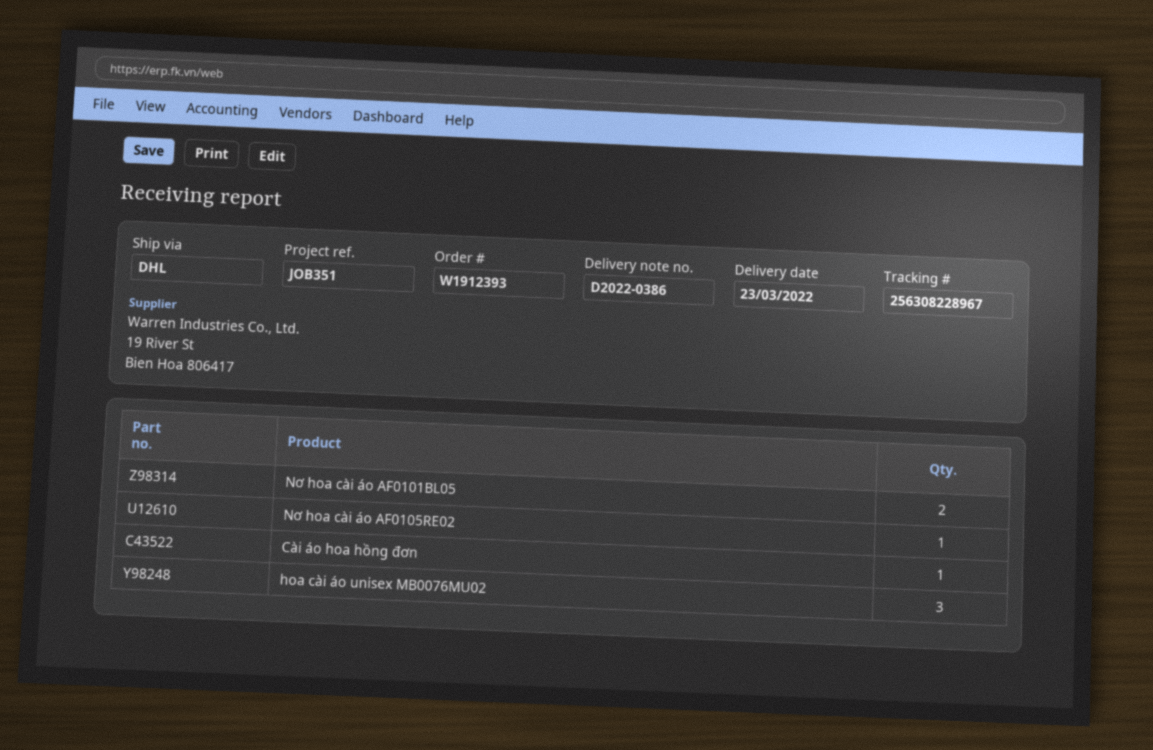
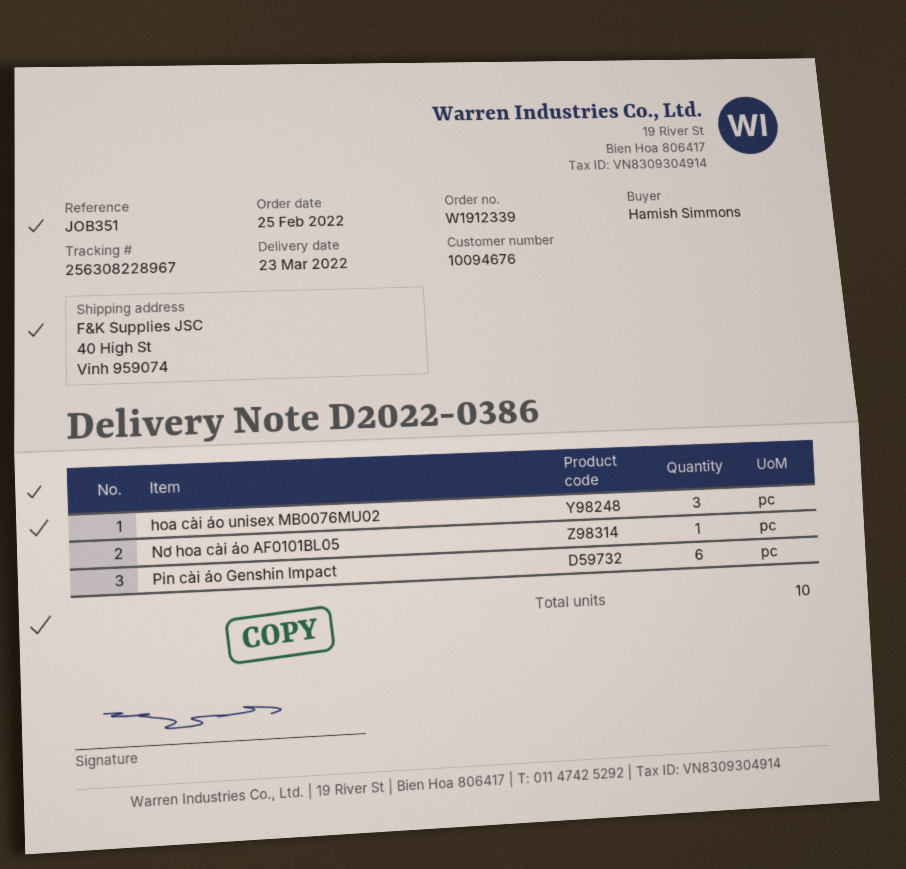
order number: W1912393 -> W1912339
Nơ hoa cài áo AF0101BL05: 2 -> 1
Nơ hoa cài áo AF0105RE02: 1 -> none
Cài áo hoa hồng đơn: 1 -> none
Pin cài áo Genshin Impact: none -> 6

